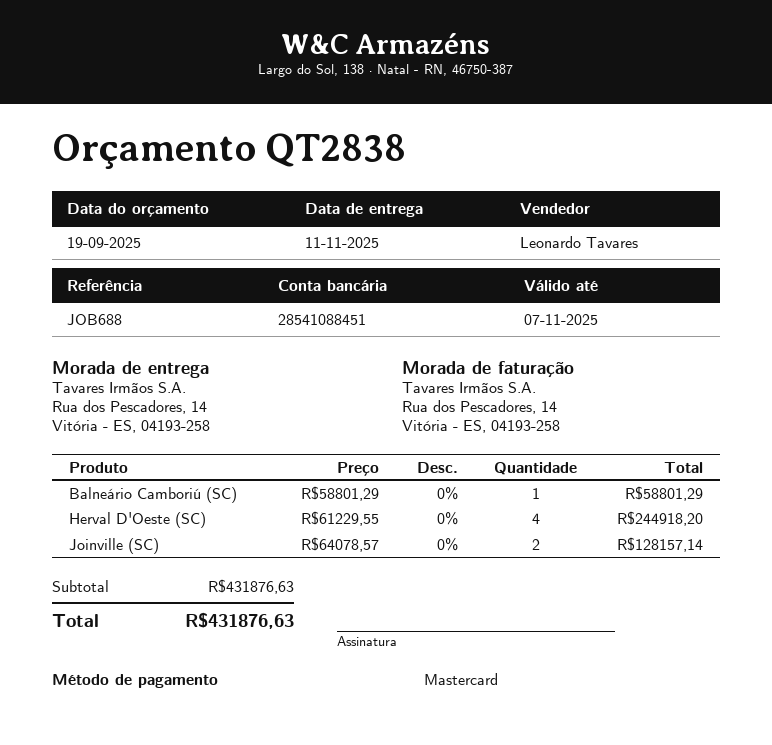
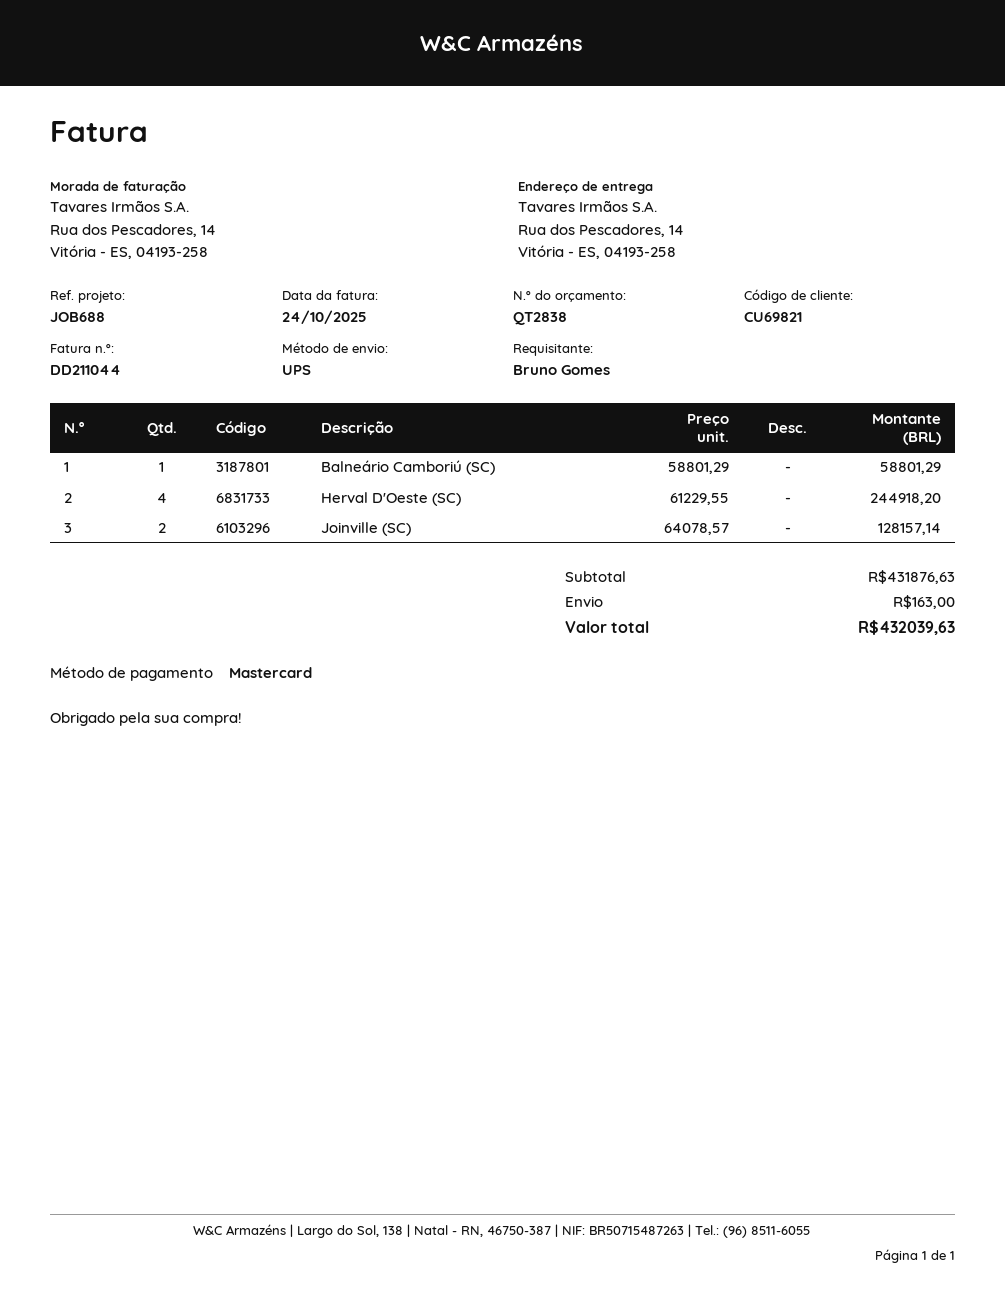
shipping: none -> 163.00
total: 431876.63 -> 432039.63

